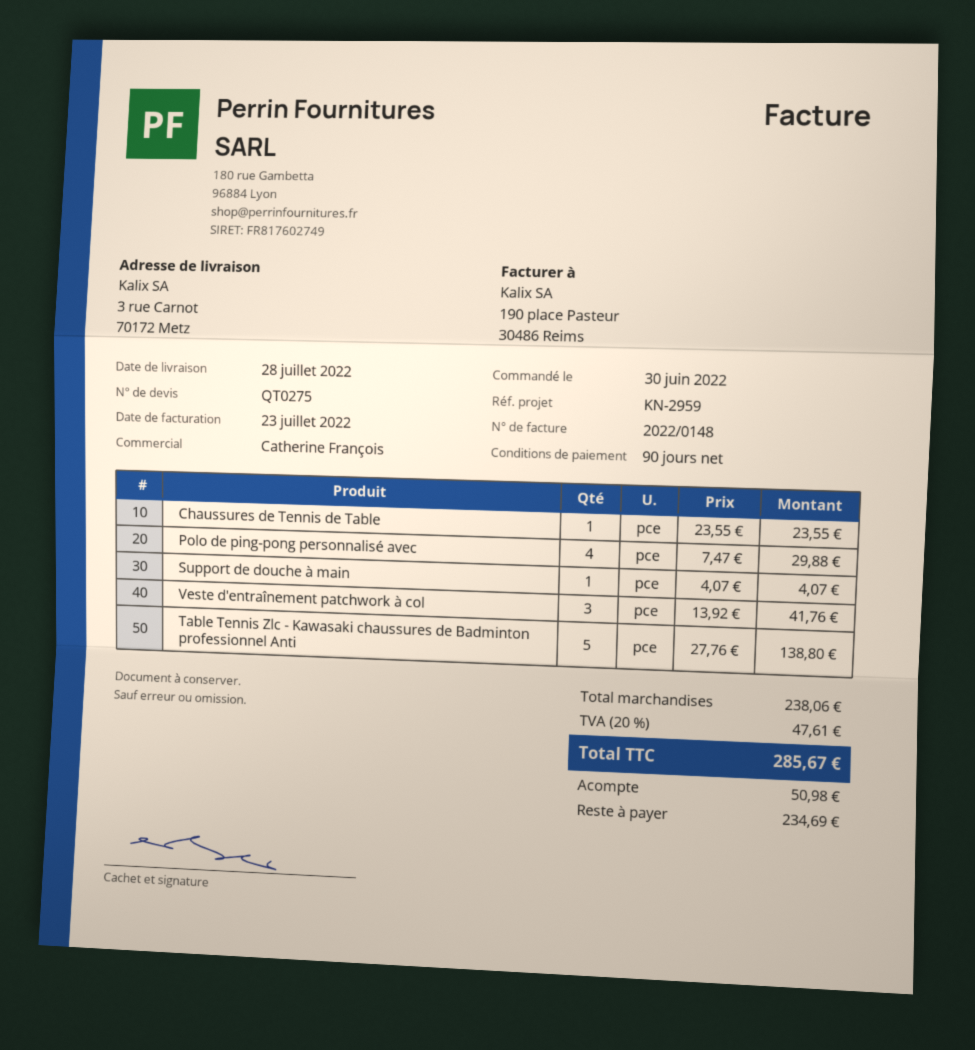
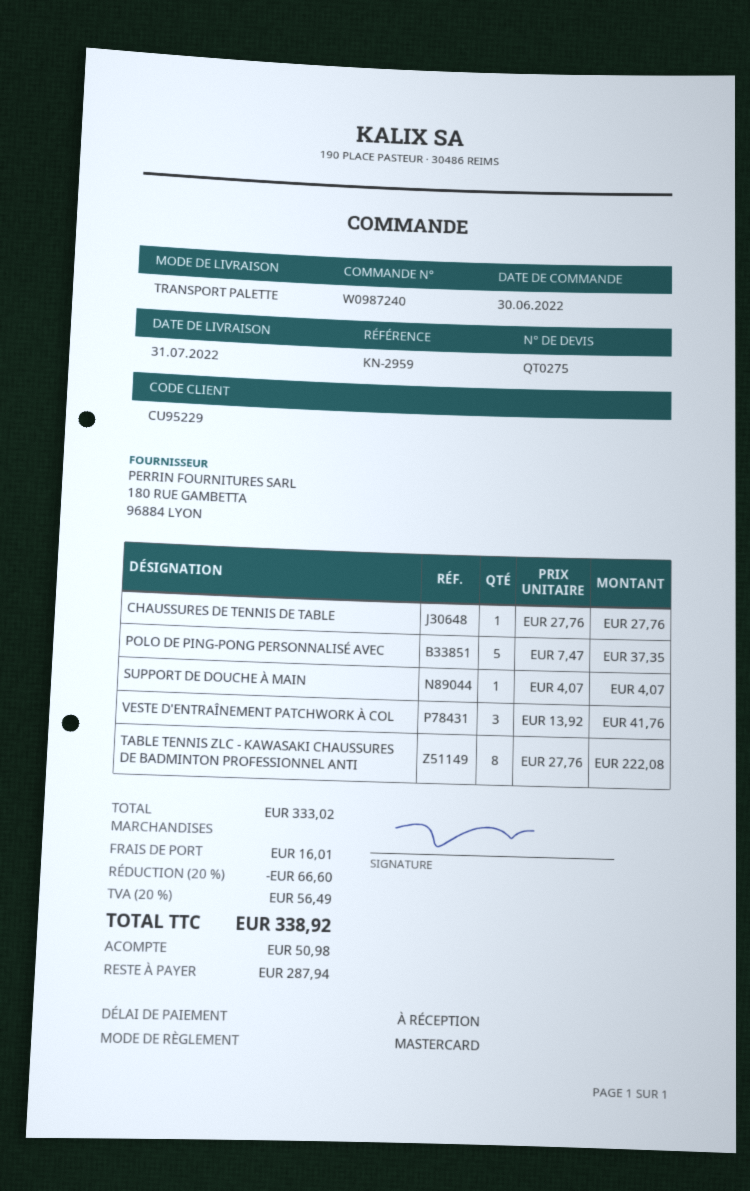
delivery date: 2022-07-28 -> 2022-07-31
payment terms: 90 days -> on receipt
Chaussures de Tennis de Table: 1 x 23.55 = 23.55 -> 1 x 27.76 = 27.76
Polo de ping-pong personnalisé avec: 4 x 7.47 = 29.88 -> 5 x 7.47 = 37.35
Table Tennis Zlc - Kawasaki chaussures de Badminton professionnel Anti: 5 x 27.76 = 138.80 -> 8 x 27.76 = 222.08
subtotal: 238.06 -> 333.02
discount: none -> 20% = 66.60
shipping: none -> 16.01
tax: 20% = 47.61 -> 20% = 56.49
total: 285.67 -> 338.92
balance: 234.69 -> 287.94

